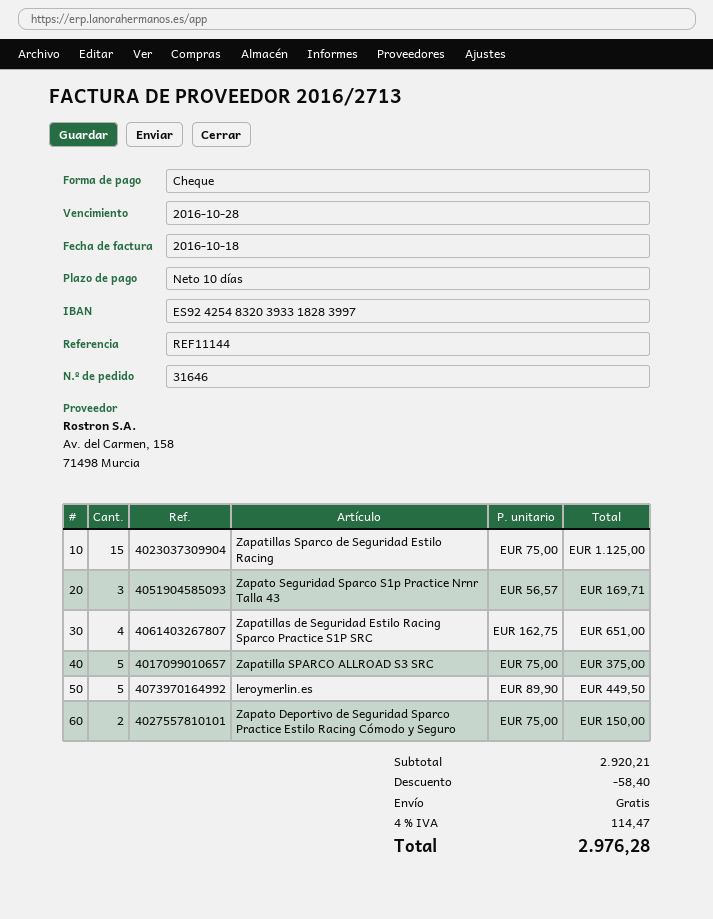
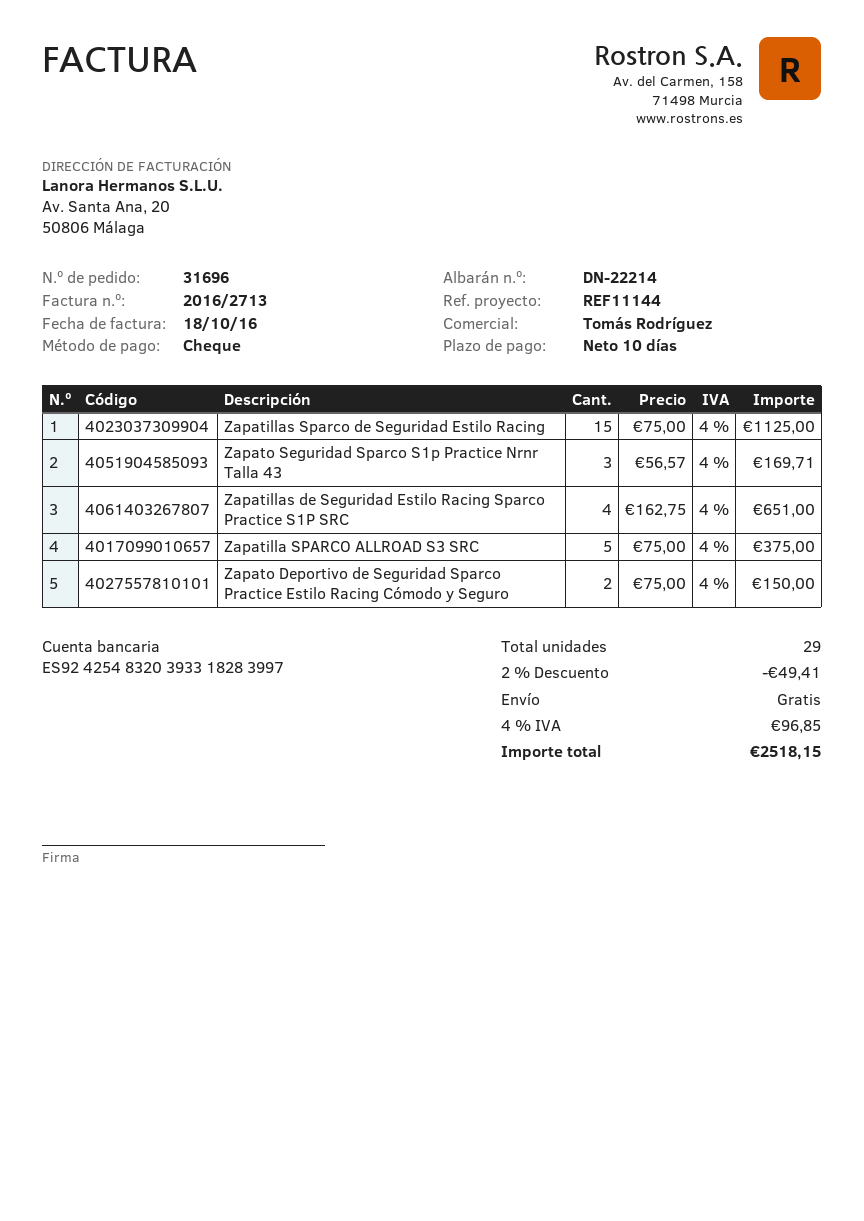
order number: 31646 -> 31696
leroymerlin.es: 5 x 89.90 = 449.50 -> none
discount: 58.40 -> 49.41
tax: 4% = 114.47 -> 4% = 96.85
total: 2976.28 -> 2518.15

